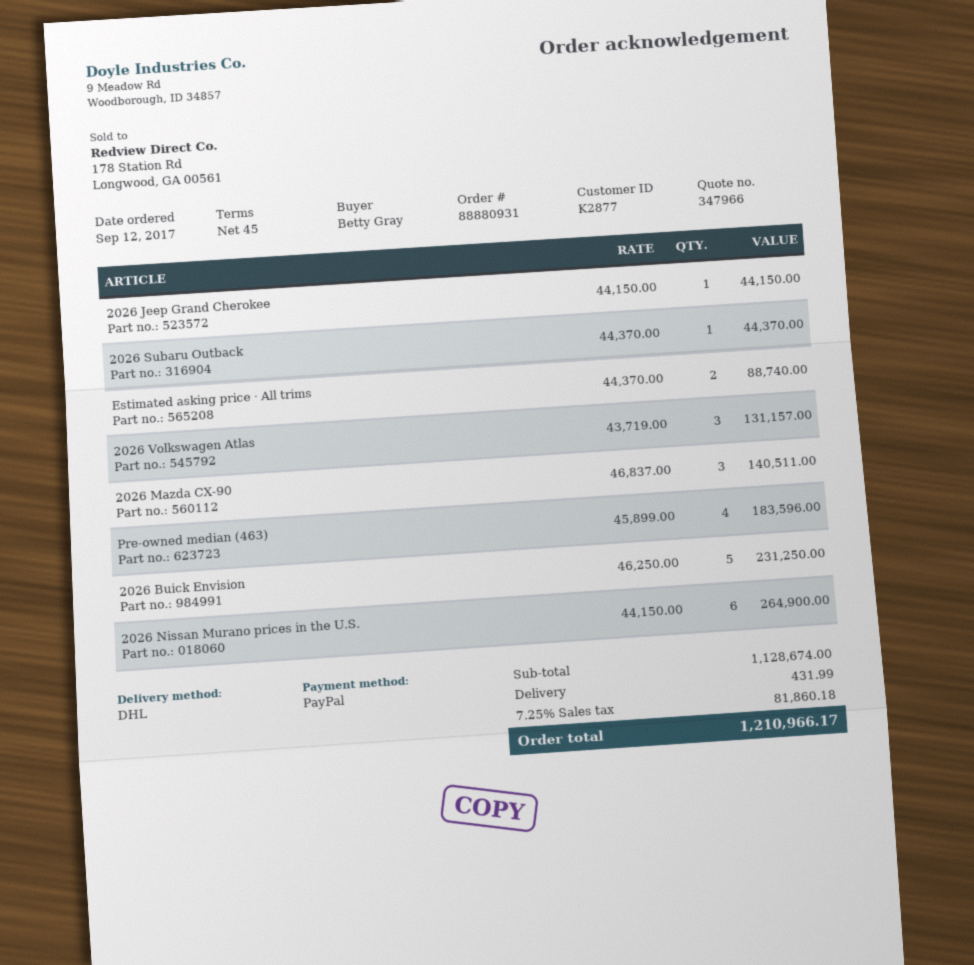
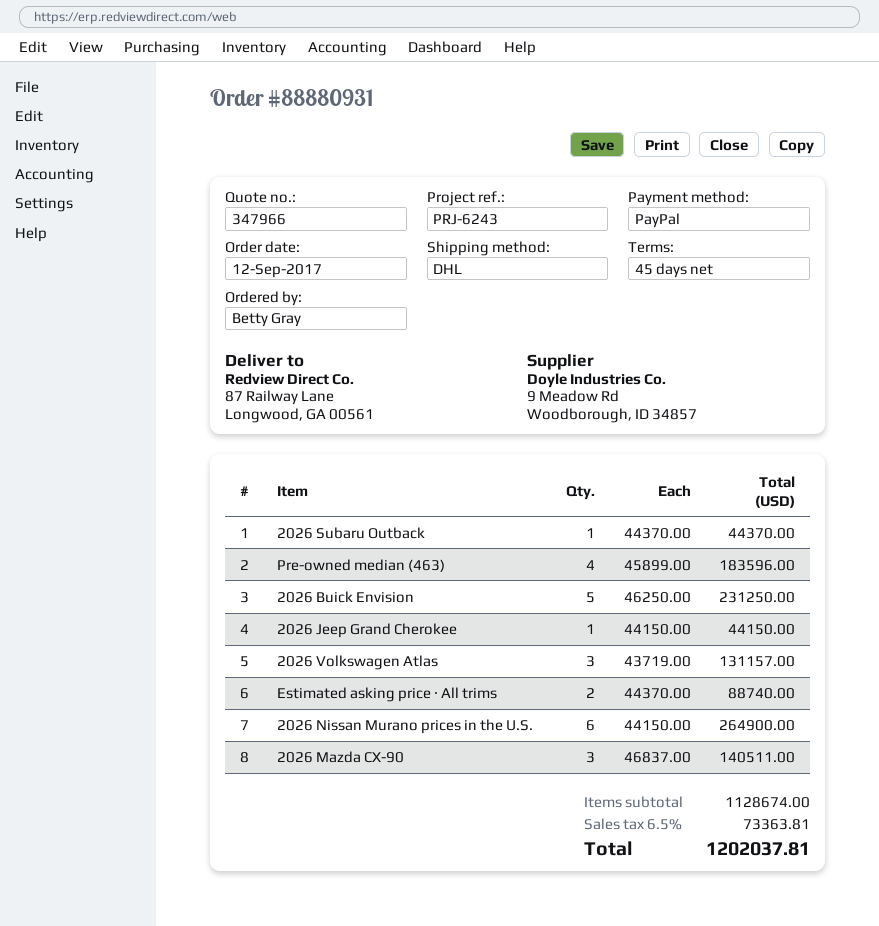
shipping: 431.99 -> none
tax: 7.25% = 81860.18 -> 6.5% = 73363.81
total: 1210966.17 -> 1202037.81

